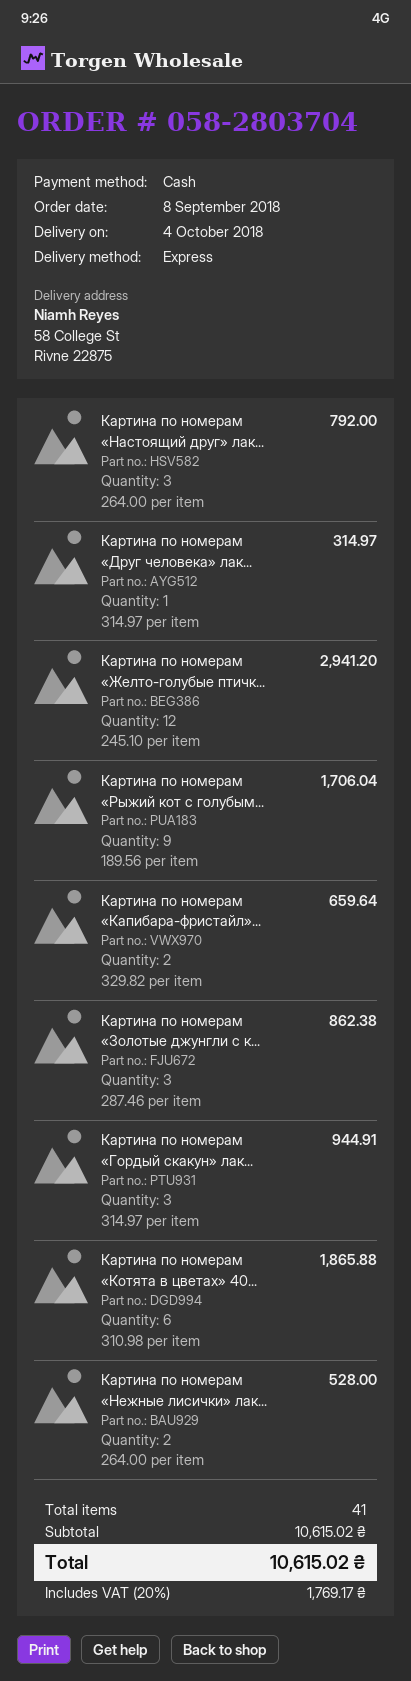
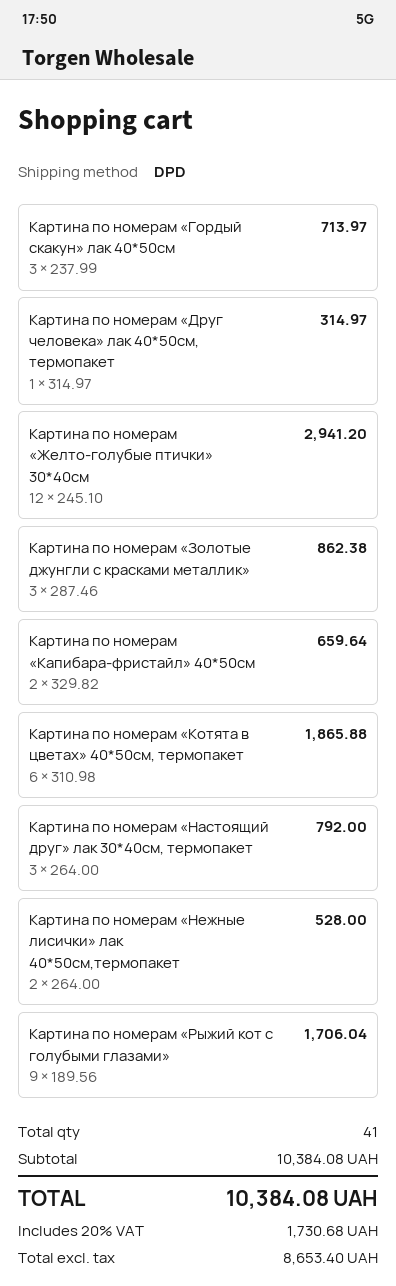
shipping method: express -> DPD
Картина по номерам «Гордый скакун» лак...: 3 x 314.97 = 944.91 -> 3 x 237.99 = 713.97
subtotal: 10615.02 -> 10384.08
tax: 20% = 1769.17 -> 20% = 1730.68
total: 10615.02 -> 10384.08

